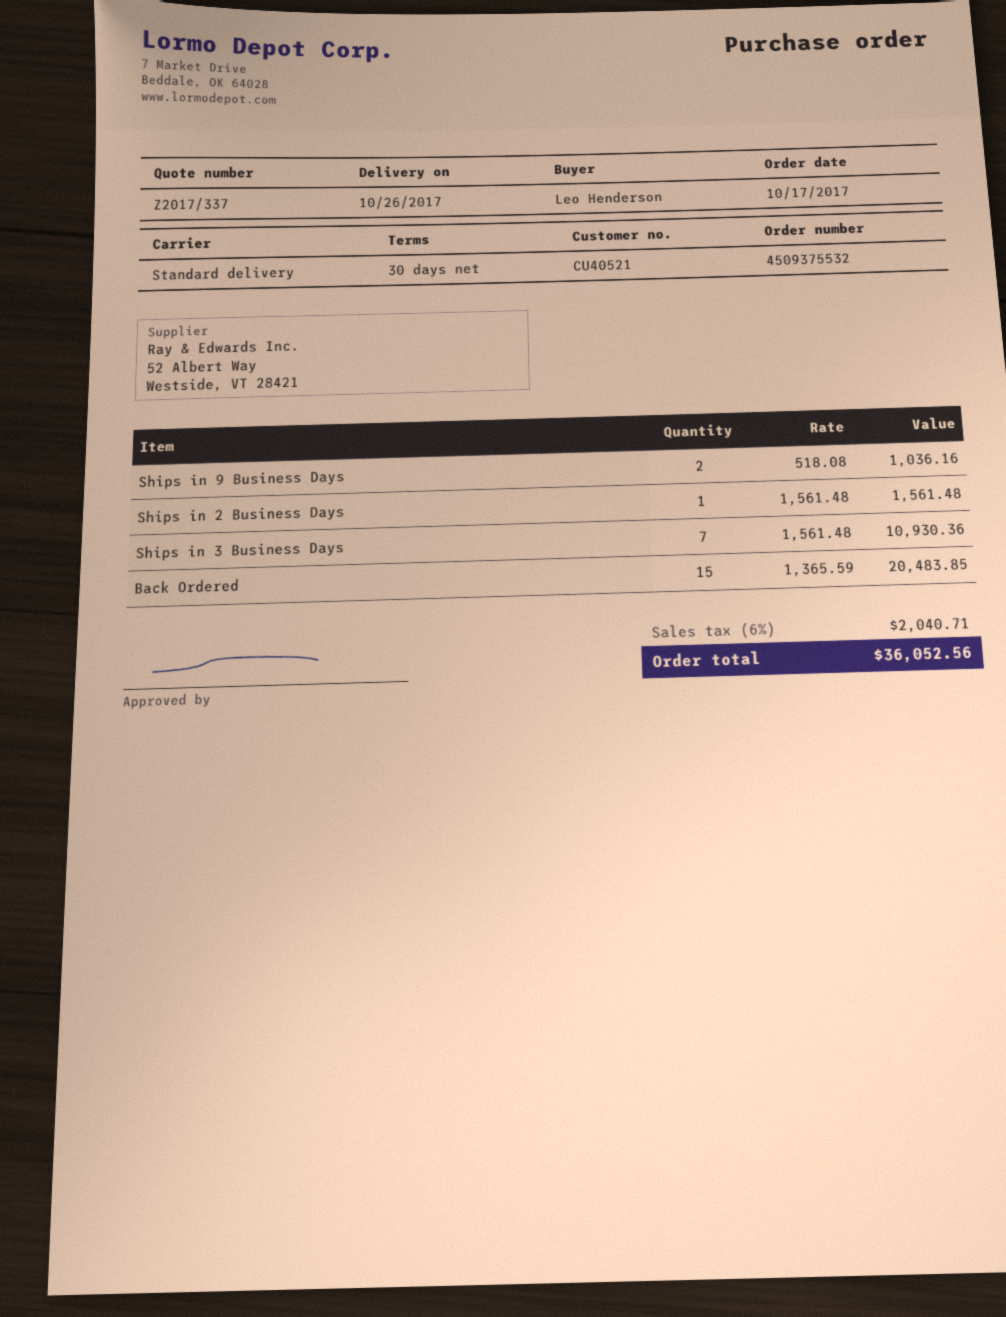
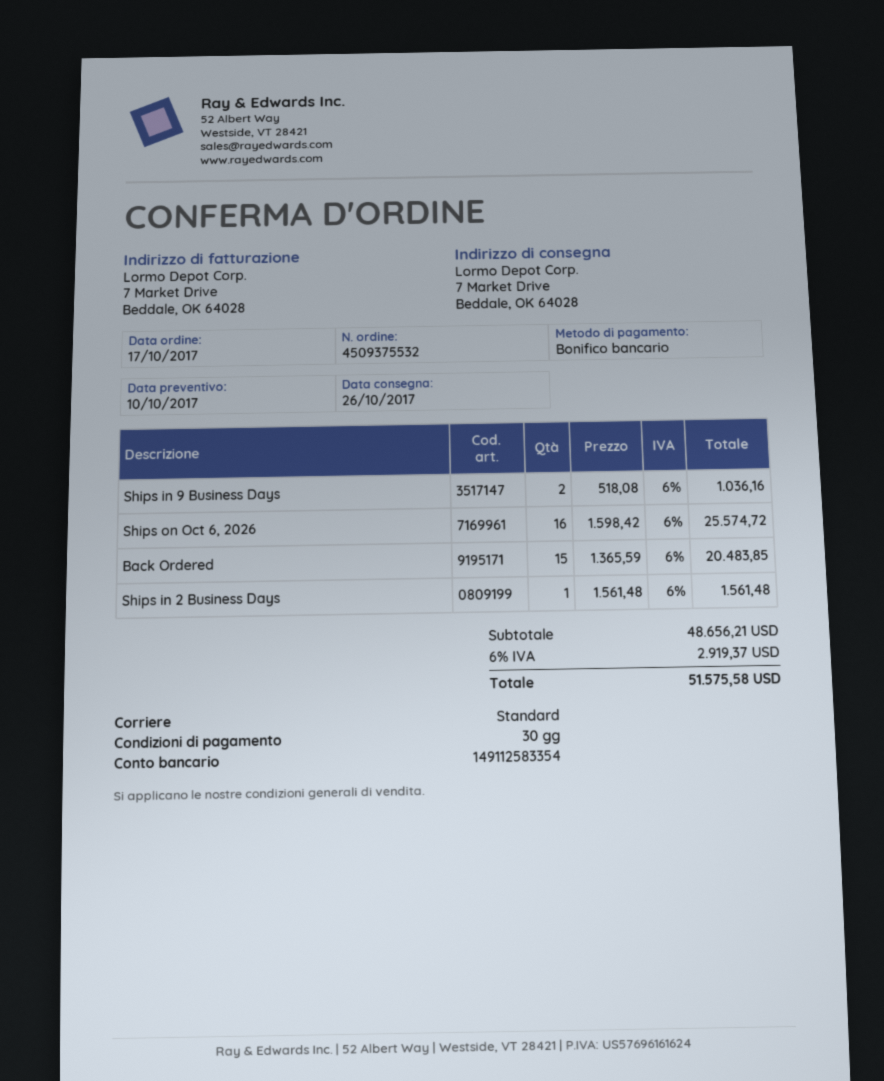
Ships in 3 Business Days: 7 x 1561.48 = 10930.36 -> none
Ships on Oct 6, 2026: none -> 16 x 1598.42 = 25574.72
tax: 6% = 2040.71 -> 6% = 2919.37
total: 36052.56 -> 51575.58

